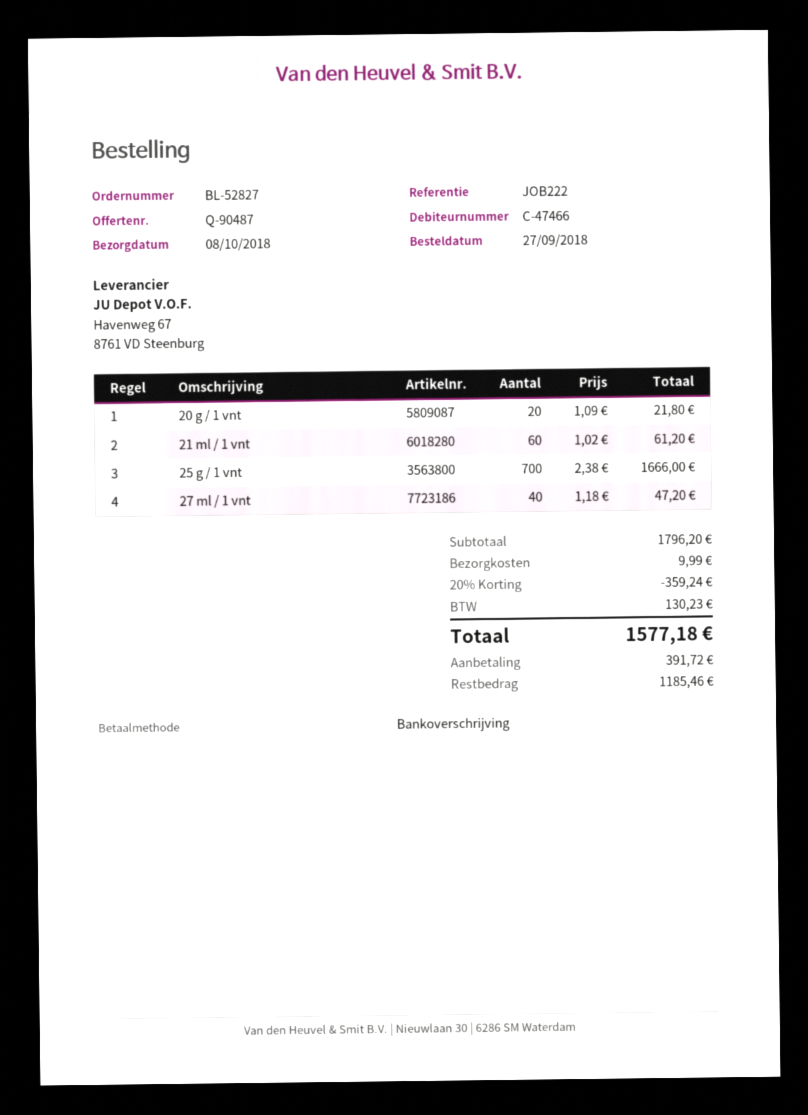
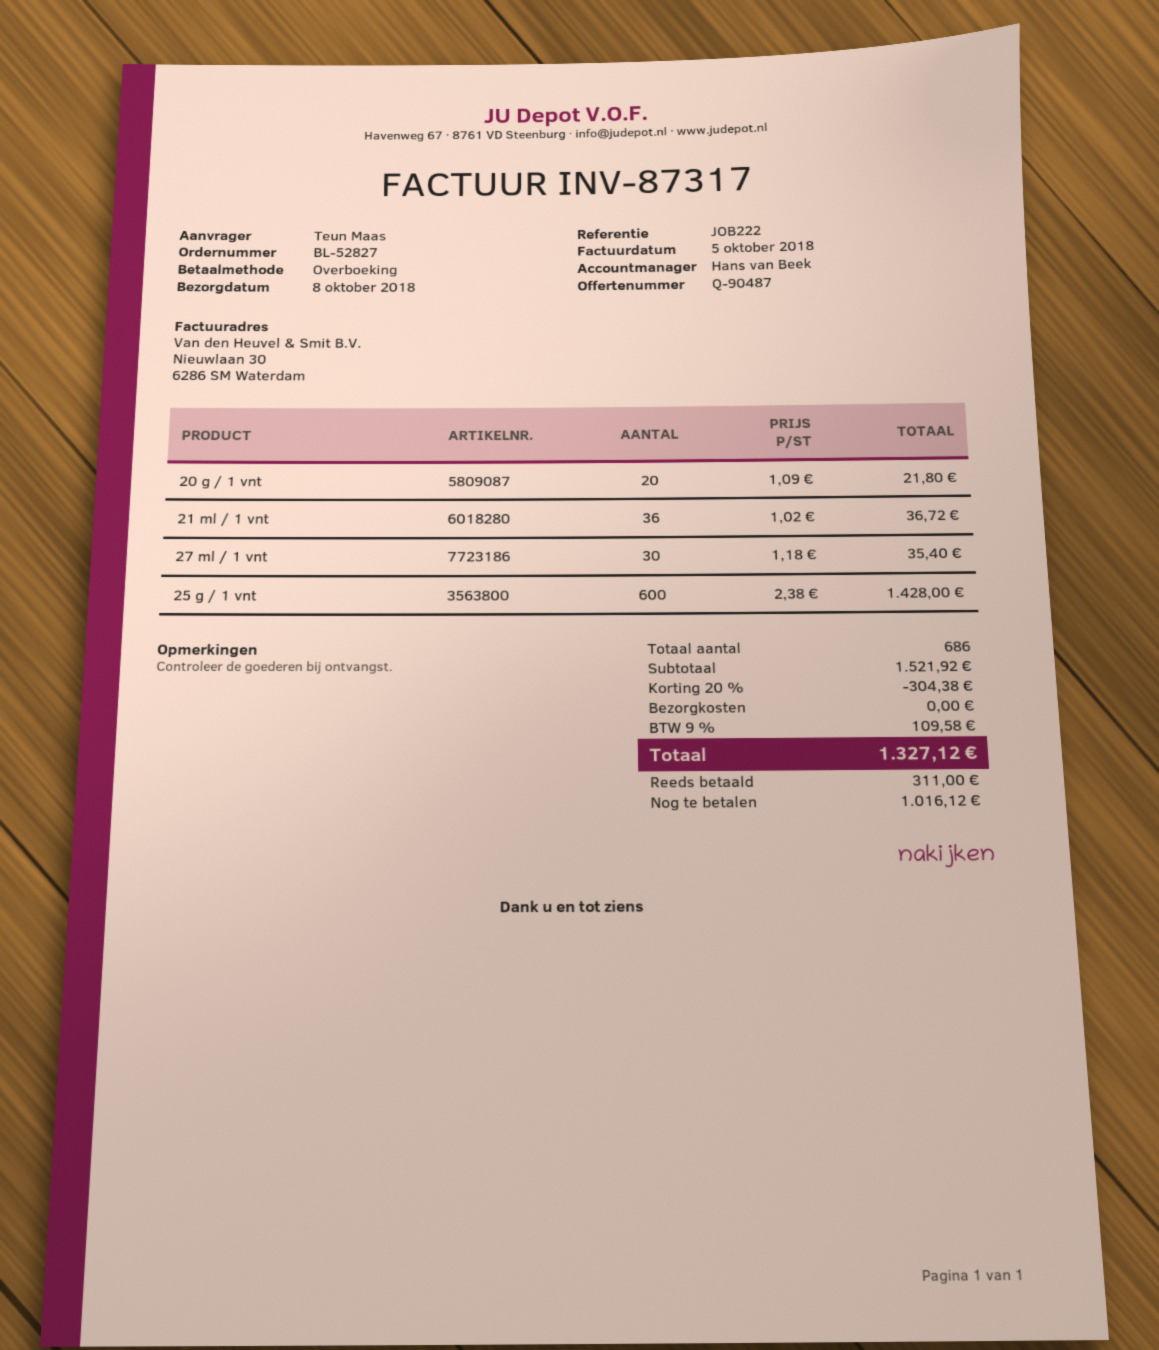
21 ml / 1 vnt: 60 x 1.02 = 61.20 -> 36 x 1.02 = 36.72
25 g / 1 vnt: 700 x 2.38 = 1666.00 -> 600 x 2.38 = 1428.00
27 ml / 1 vnt: 40 x 1.18 = 47.20 -> 30 x 1.18 = 35.40
subtotal: 1796.20 -> 1521.92
discount: 20% = 359.24 -> 20% = 304.38
shipping: 9.99 -> 0.00
tax: 130.23 -> 109.58
total: 1577.18 -> 1327.12
deposit: 391.72 -> 311.00
balance: 1185.46 -> 1016.12

